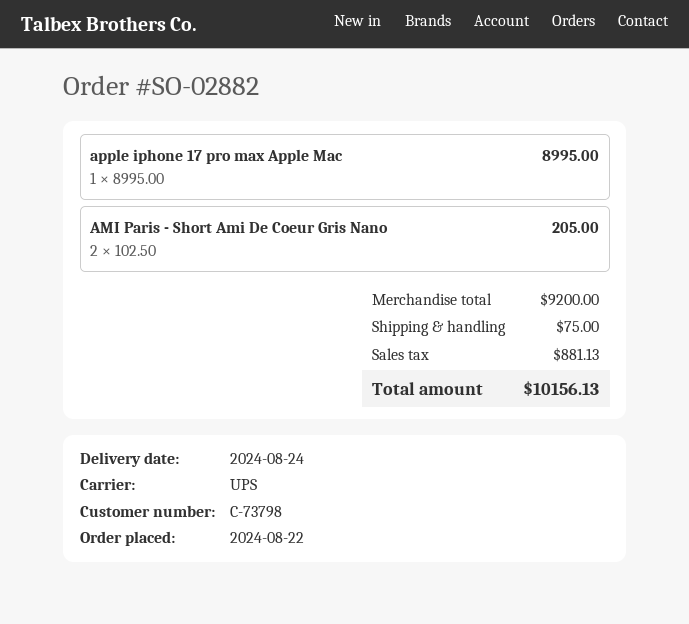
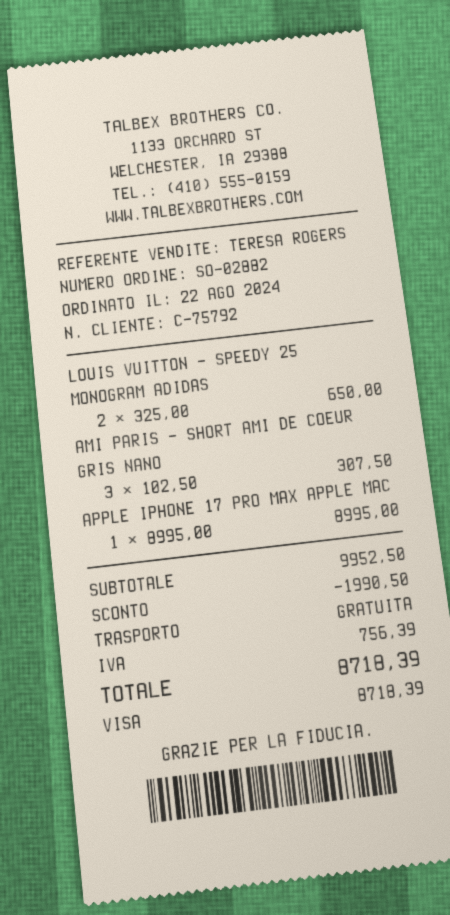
customer number: C-73798 -> C-75792
AMI Paris - Short Ami De Coeur Gris Nano: 2 x 102.50 = 205.00 -> 3 x 102.50 = 307.50
LOUIS VUITTON – SPEEDY 25 MONOGRAM ADIDAS: none -> 2 x 325.00 = 650.00
subtotal: 9200.00 -> 9952.50
discount: none -> 1990.50
shipping: 75.00 -> 0.00
tax: 881.13 -> 756.39
total: 10156.13 -> 8718.39

